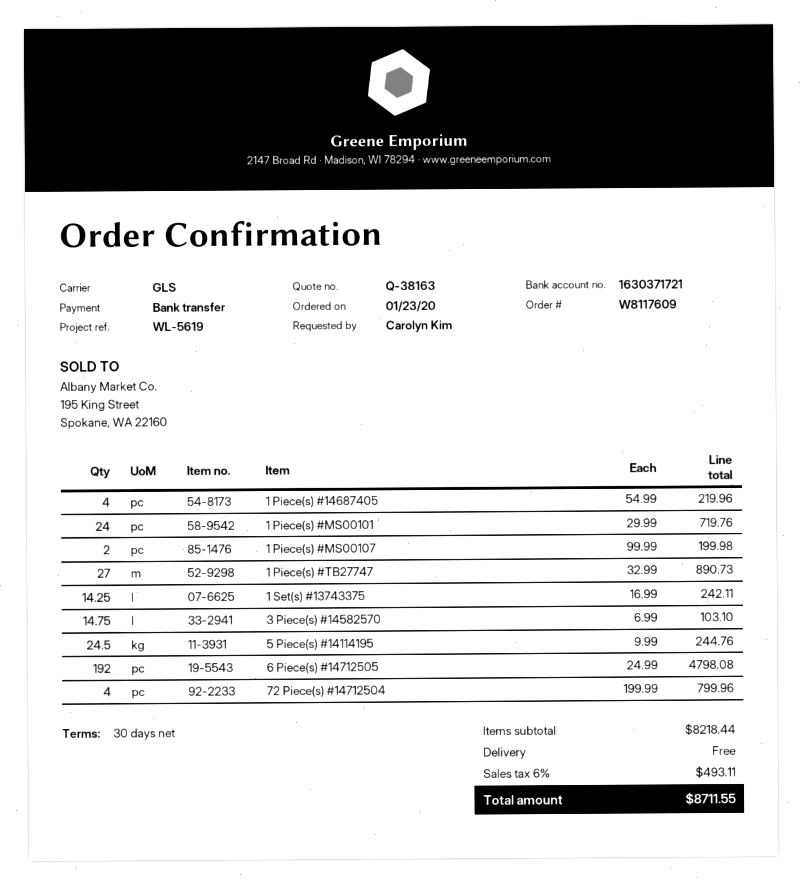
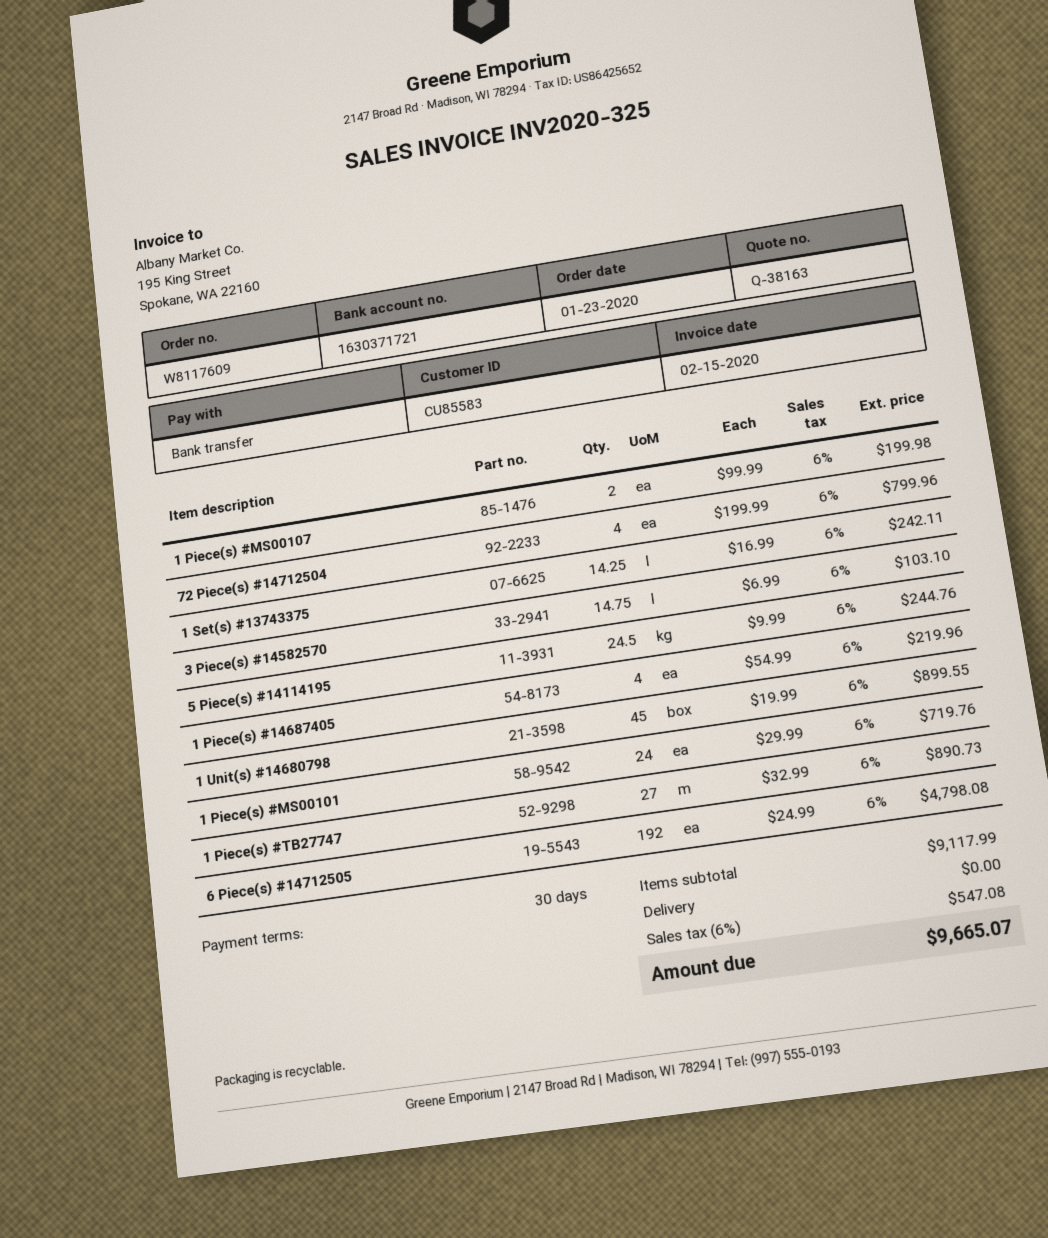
1 Unit(s) #14680798: none -> 45 x 19.99 = 899.55
subtotal: 8218.44 -> 9117.99
tax: 6% = 493.11 -> 6% = 547.08
total: 8711.55 -> 9665.07

